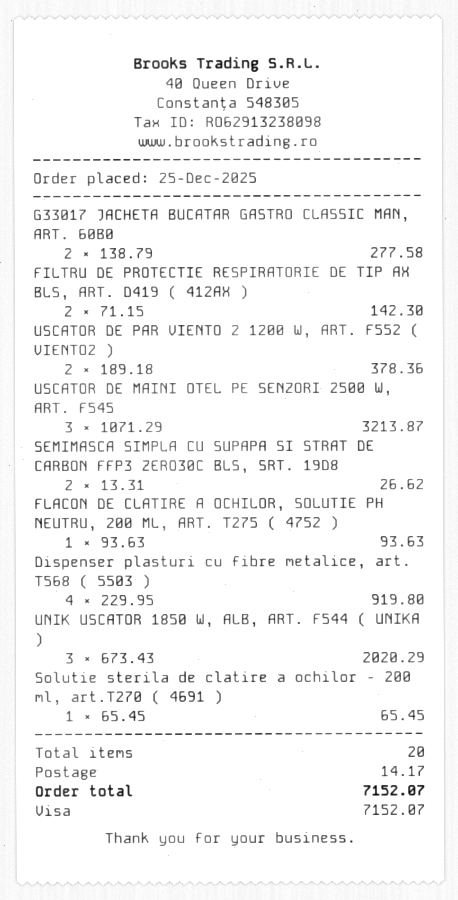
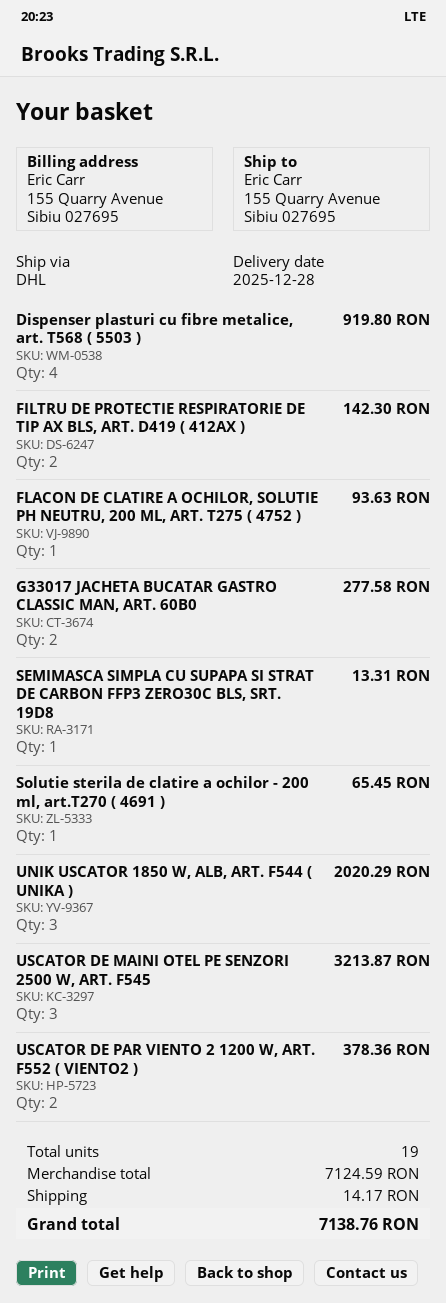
SEMIMASCA SIMPLA CU SUPAPA SI STRAT DE CARBON FFP3 ZERO30C BLS, SRT. 19D8: 2 for 26.62 -> 1 for 13.31
total quantity: 20 -> 19
total: 7152.07 -> 7138.76

